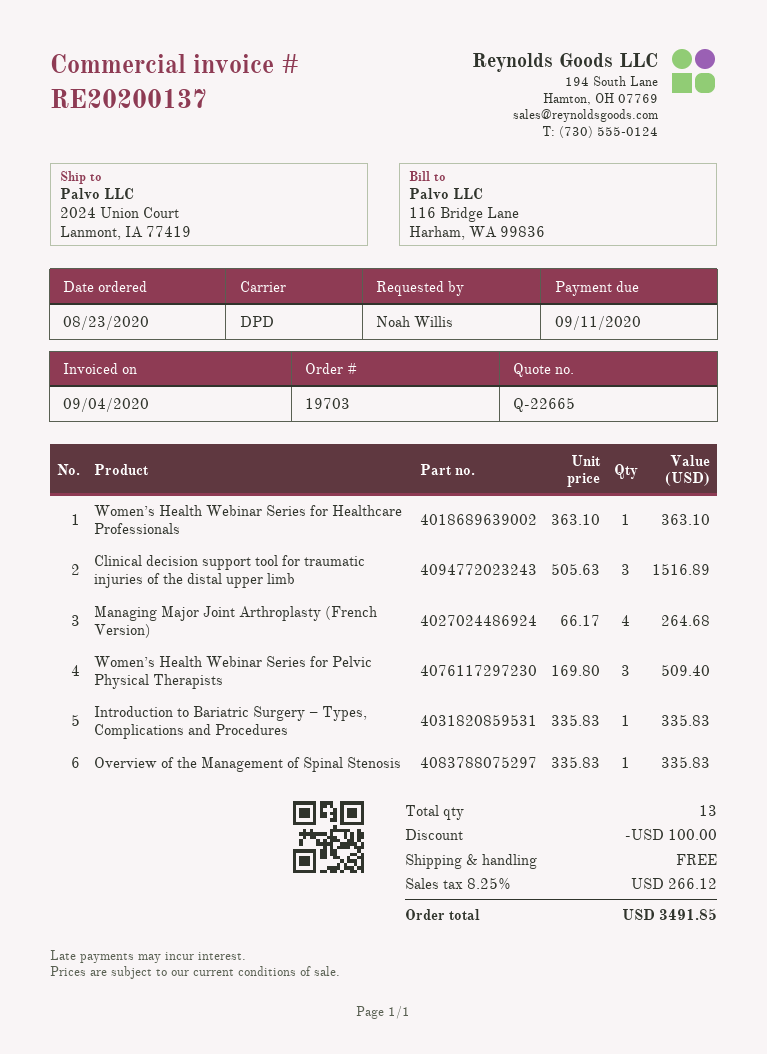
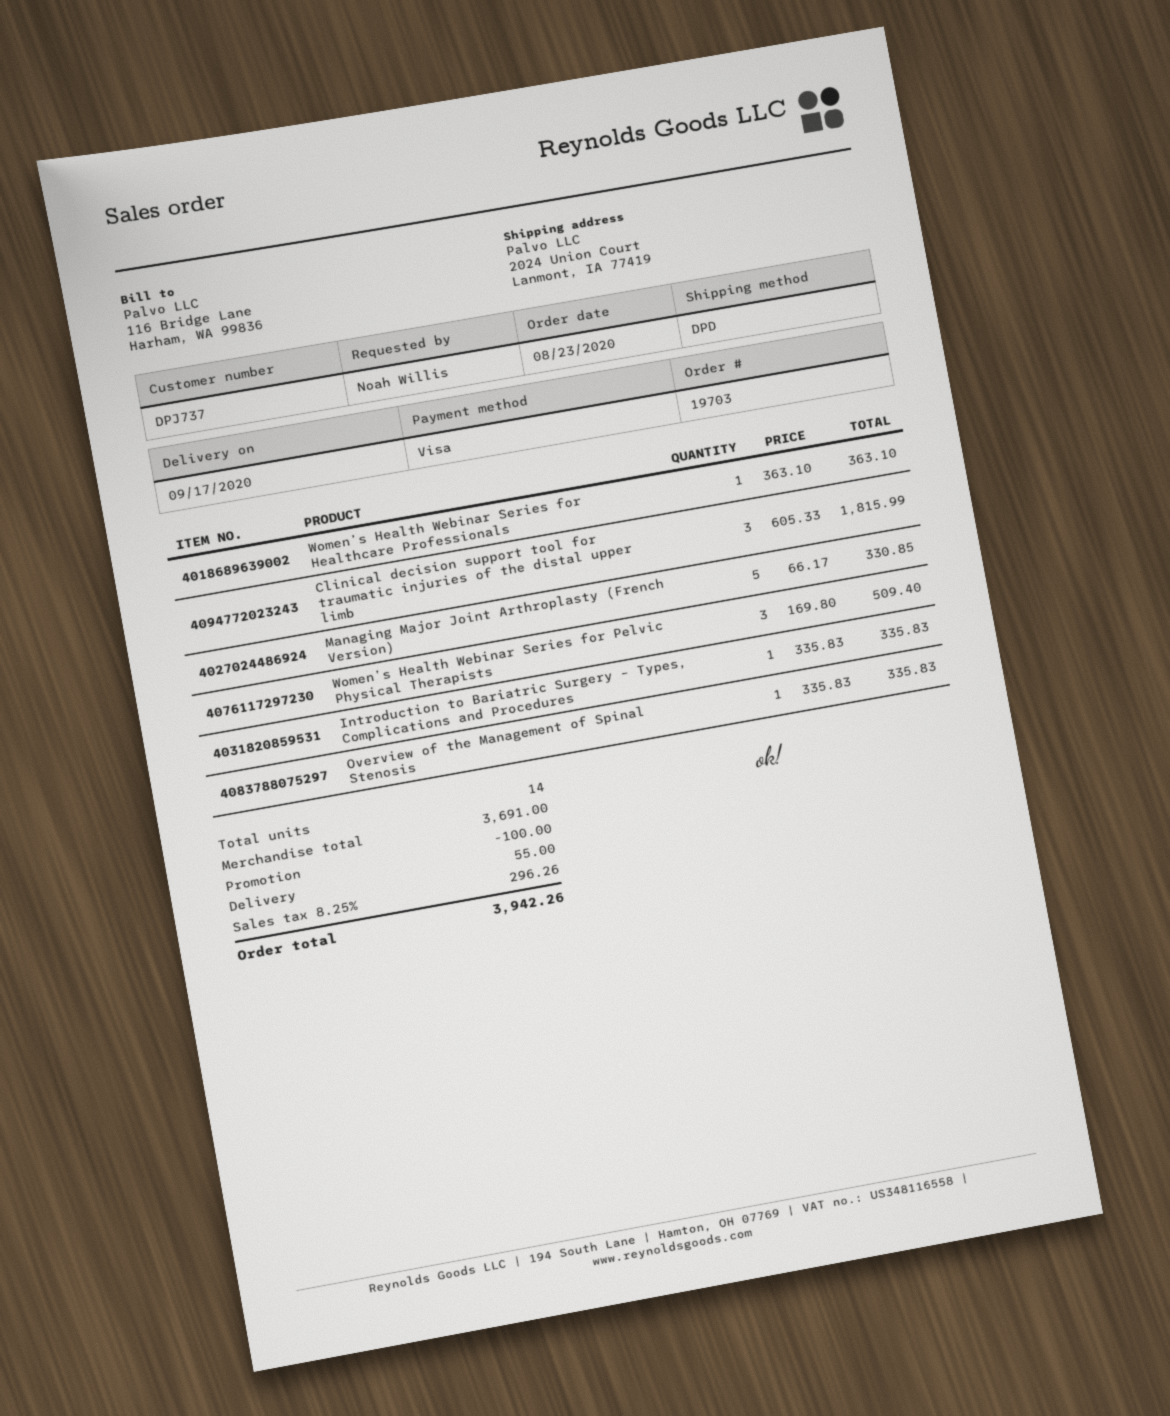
Clinical decision support tool for traumatic injuries of the distal upper limb: 3 x 505.63 = 1516.89 -> 3 x 605.33 = 1815.99
Managing Major Joint Arthroplasty (French Version): 4 x 66.17 = 264.68 -> 5 x 66.17 = 330.85
total quantity: 13 -> 14
shipping: 0.00 -> 55.00
tax: 8.25% = 266.12 -> 8.25% = 296.26
total: 3491.85 -> 3942.26

